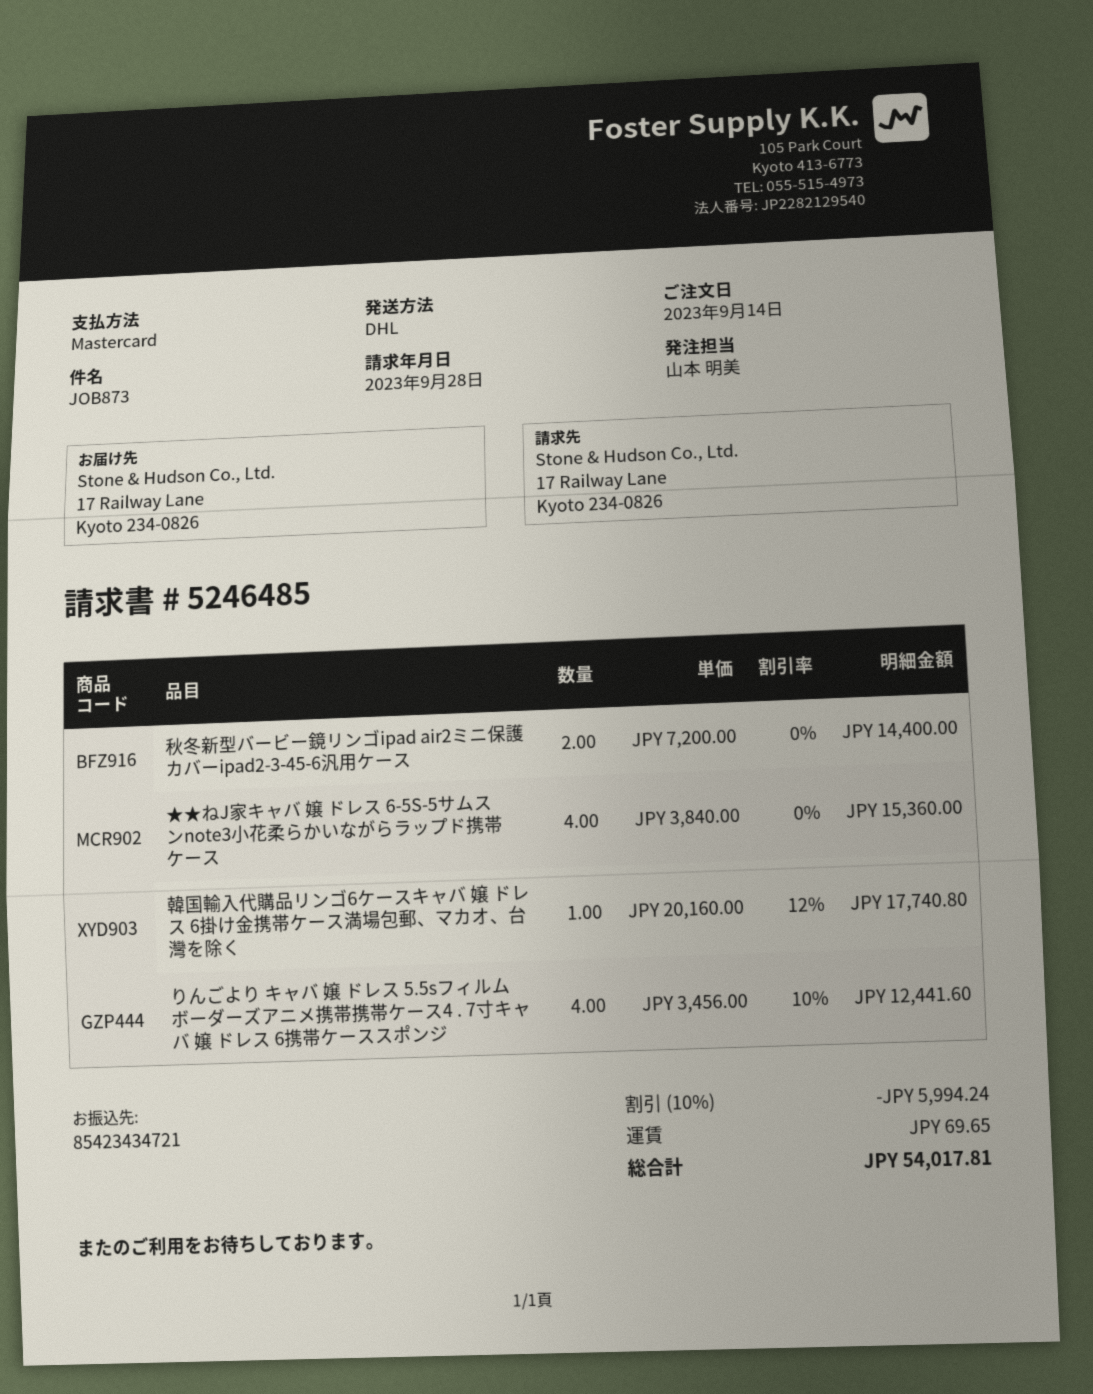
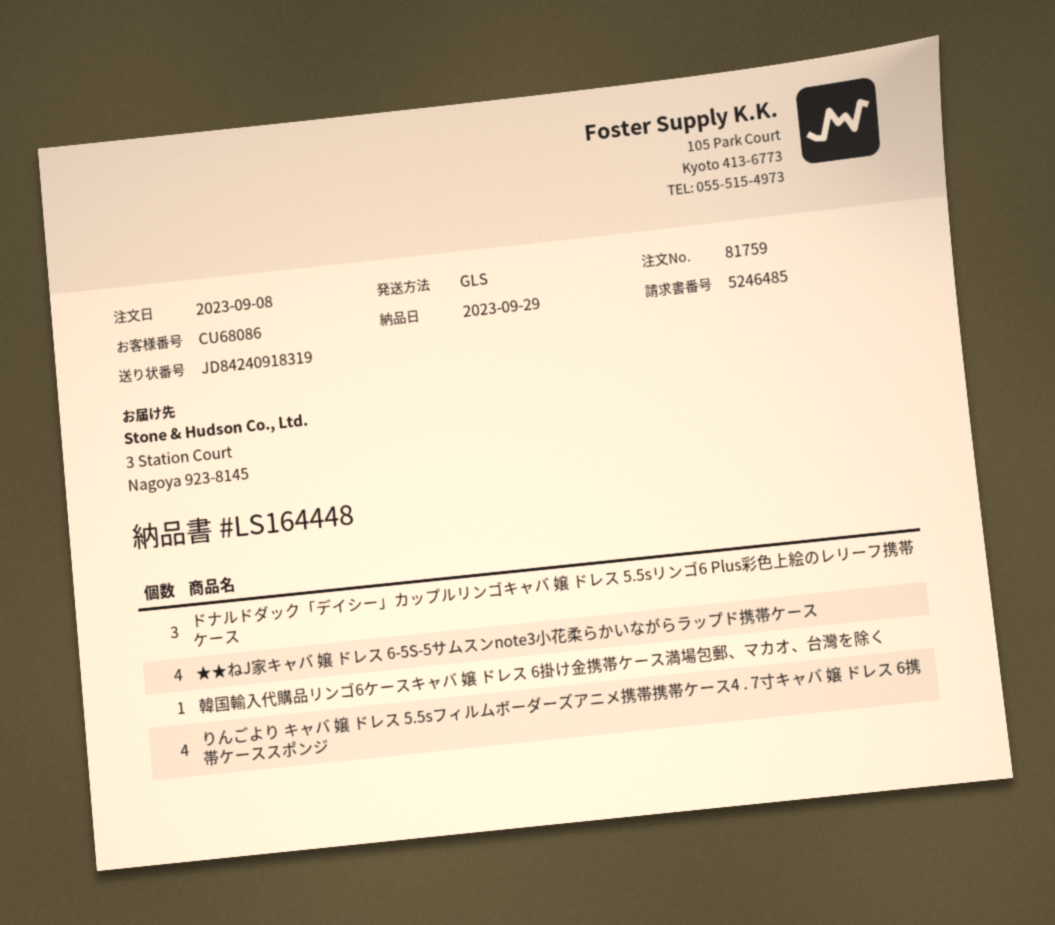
order date: 2023-09-14 -> 2023-09-08
shipping method: DHL -> GLS
ship to: 17 Railway Lane, Kyoto 234-0826 -> 3 Station Court, Nagoya 923-8145
秋冬新型バービー鏡リンゴipad air2ミニ保護カバーipad2-3-45-6汎用ケース: 2 -> none
ドナルドダック「デイシー」カップルリンゴキャバ 嬢 ドレス 5.5sリンゴ6 Plus彩色上絵のレリーフ携帯ケース: none -> 3

